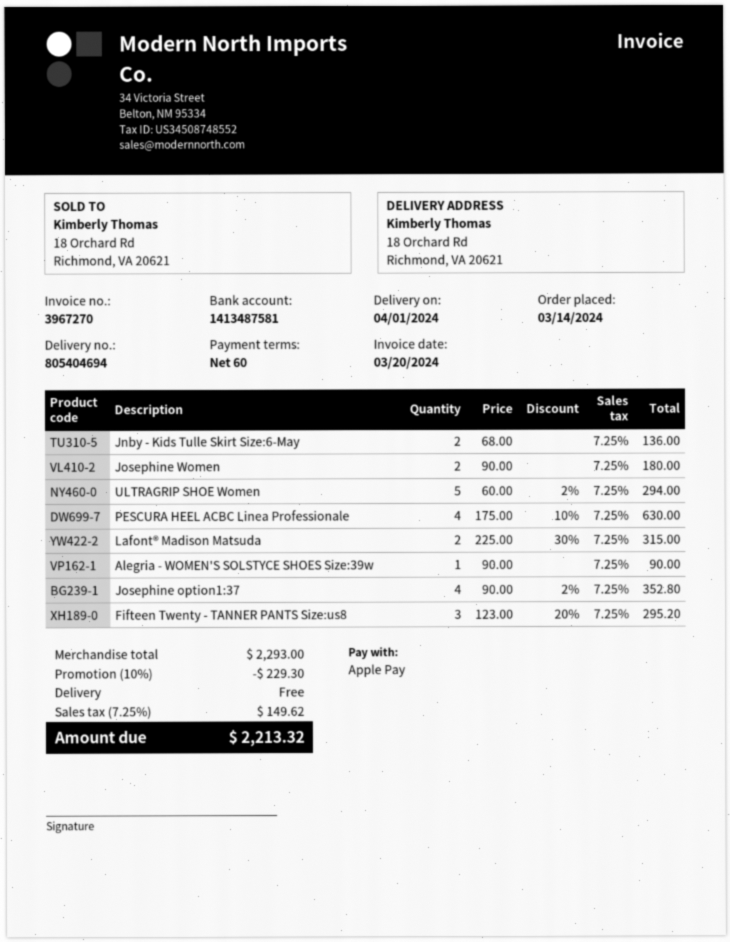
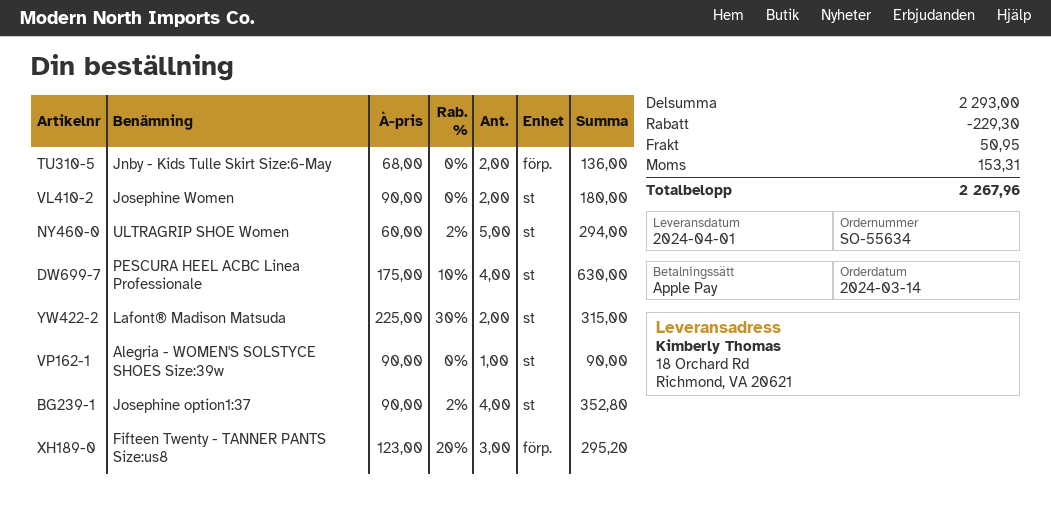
shipping: 0.00 -> 50.95
tax: 149.62 -> 153.31
total: 2213.32 -> 2267.96

